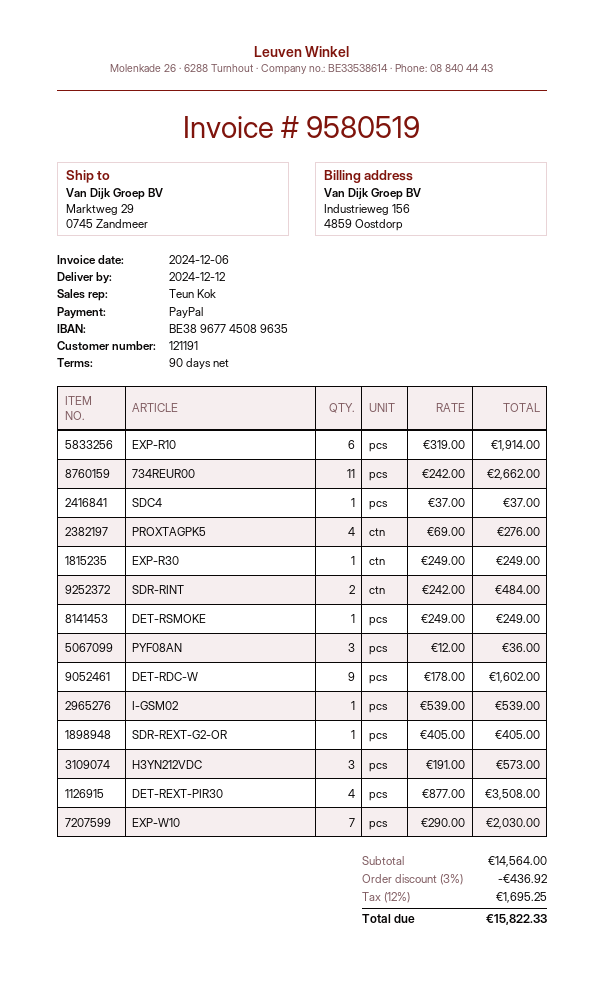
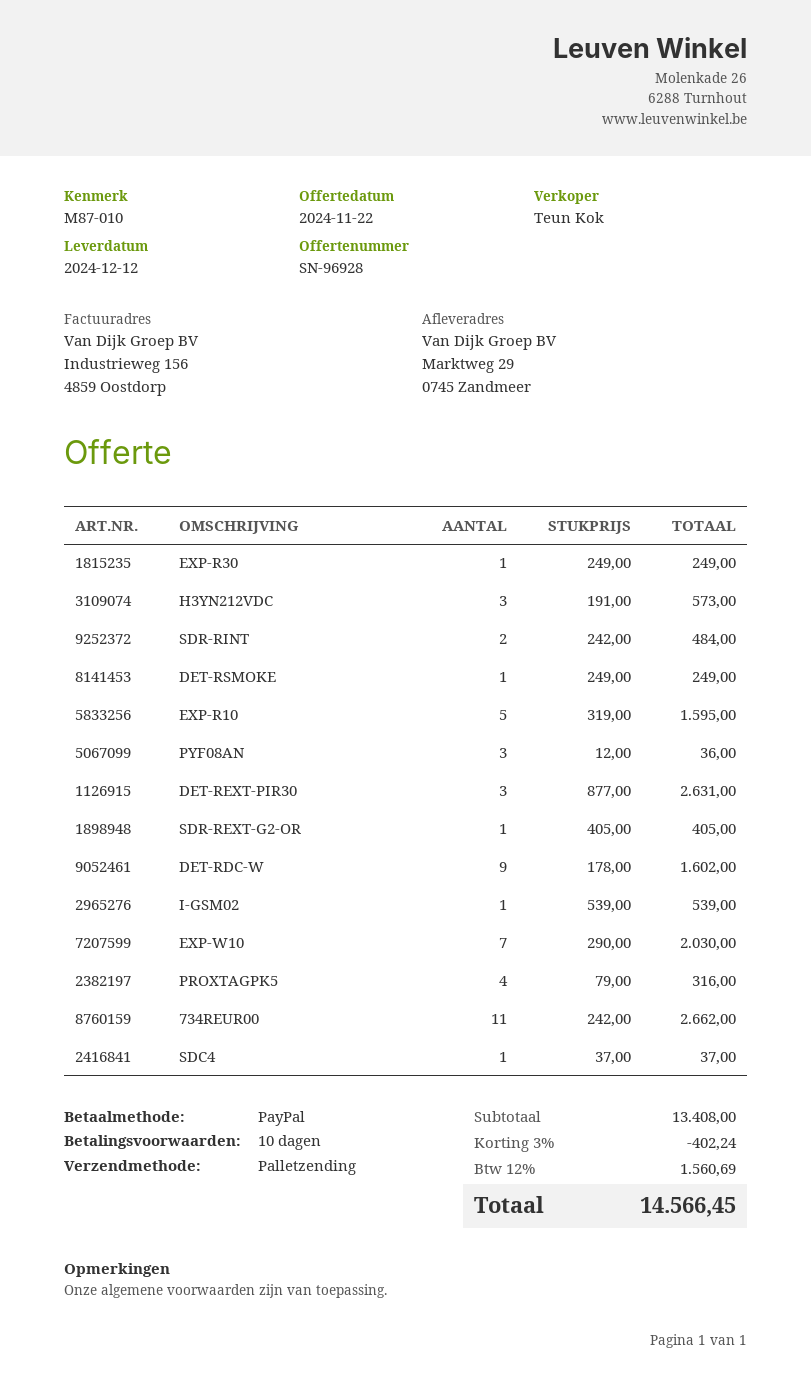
payment terms: 90 days -> 10 days
EXP-R10: 6 x 319.00 = 1914.00 -> 5 x 319.00 = 1595.00
PROXTAGPK5: 4 x 69.00 = 276.00 -> 4 x 79.00 = 316.00
DET-REXT-PIR30: 4 x 877.00 = 3508.00 -> 3 x 877.00 = 2631.00
subtotal: 14564.00 -> 13408.00
discount: 3% = 436.92 -> 3% = 402.24
tax: 12% = 1695.25 -> 12% = 1560.69
total: 15822.33 -> 14566.45

